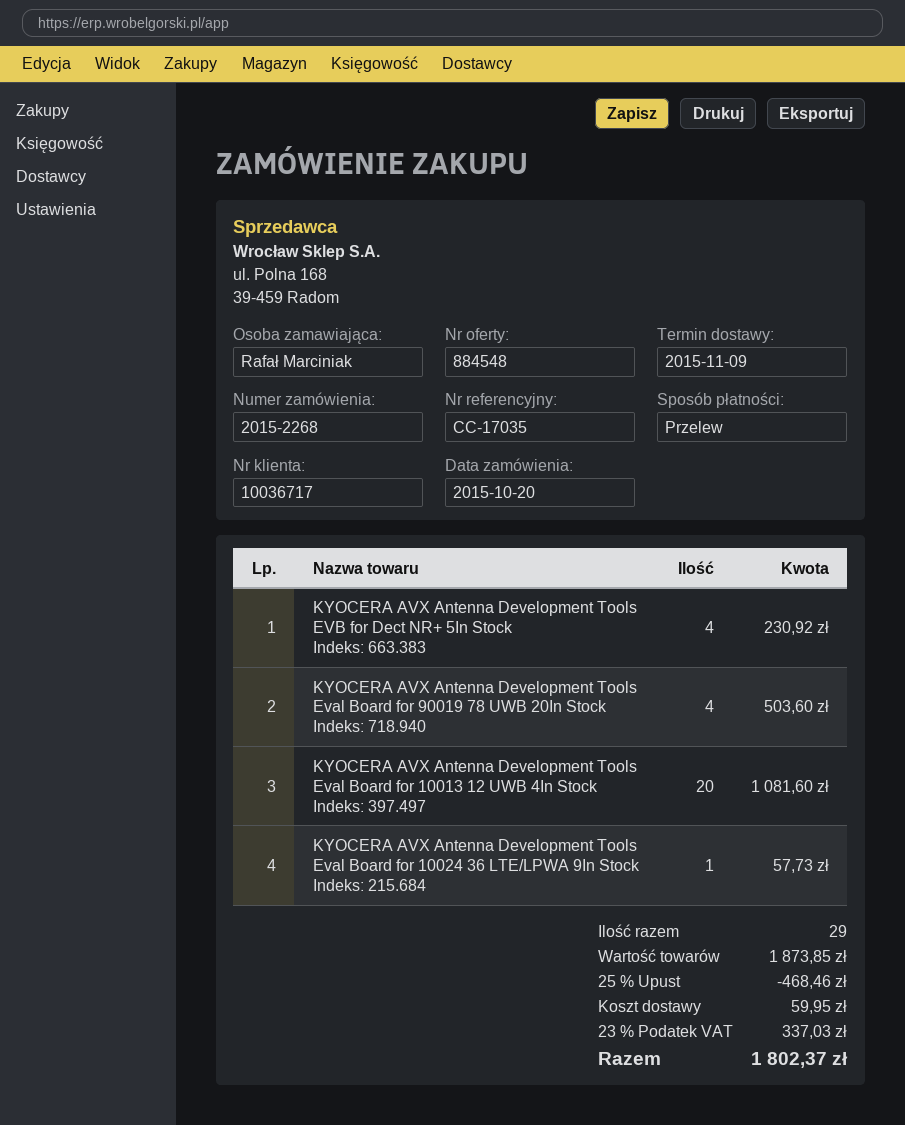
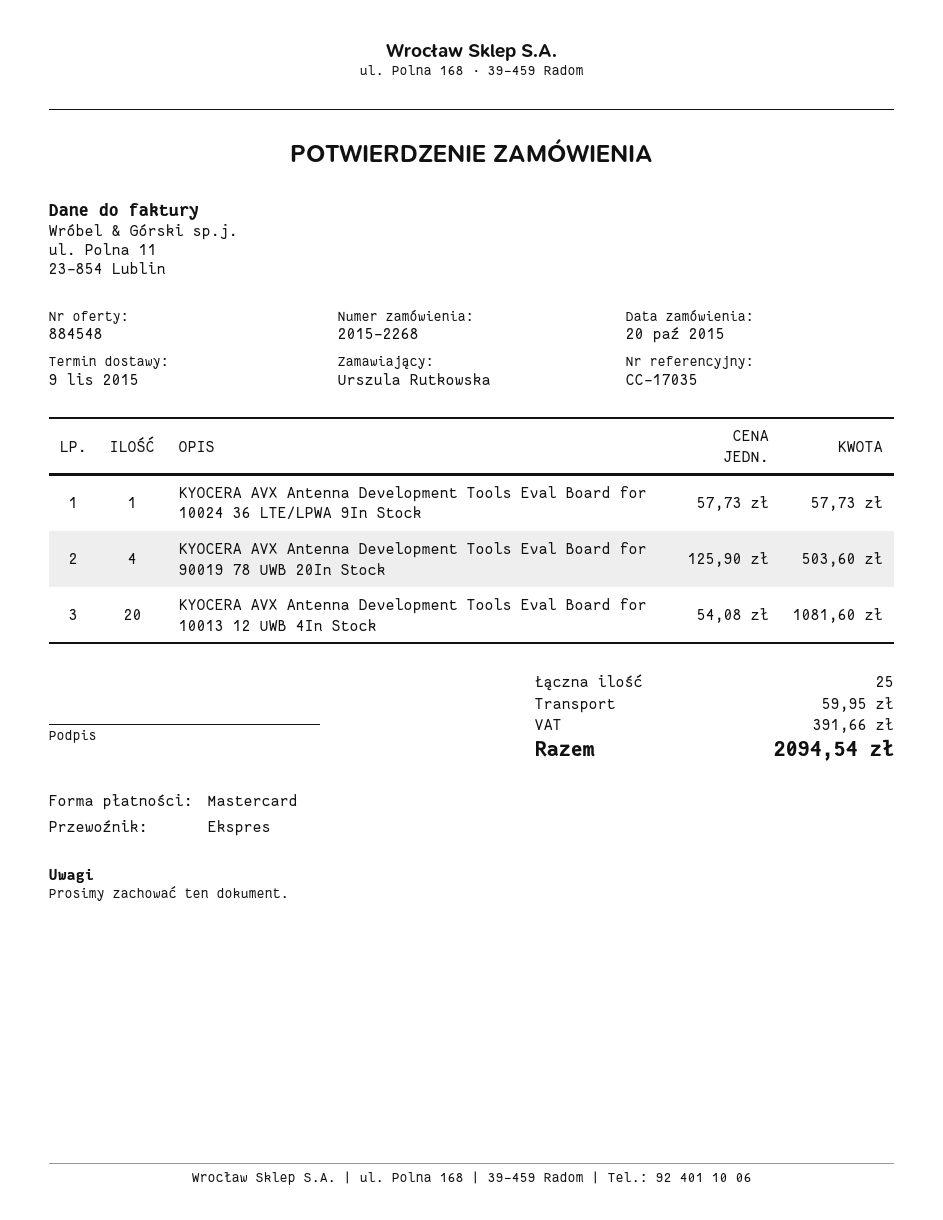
ordered by: Rafał Marciniak -> Urszula Rutkowska
payment method: bank transfer -> Mastercard
KYOCERA AVX Antenna Development Tools EVB for Dect NR+ 5In Stock: 4 for 230.92 -> none
total quantity: 29 -> 25
discount: 25% = 468.46 -> none
tax: 337.03 -> 391.66
total: 1802.37 -> 2094.54

